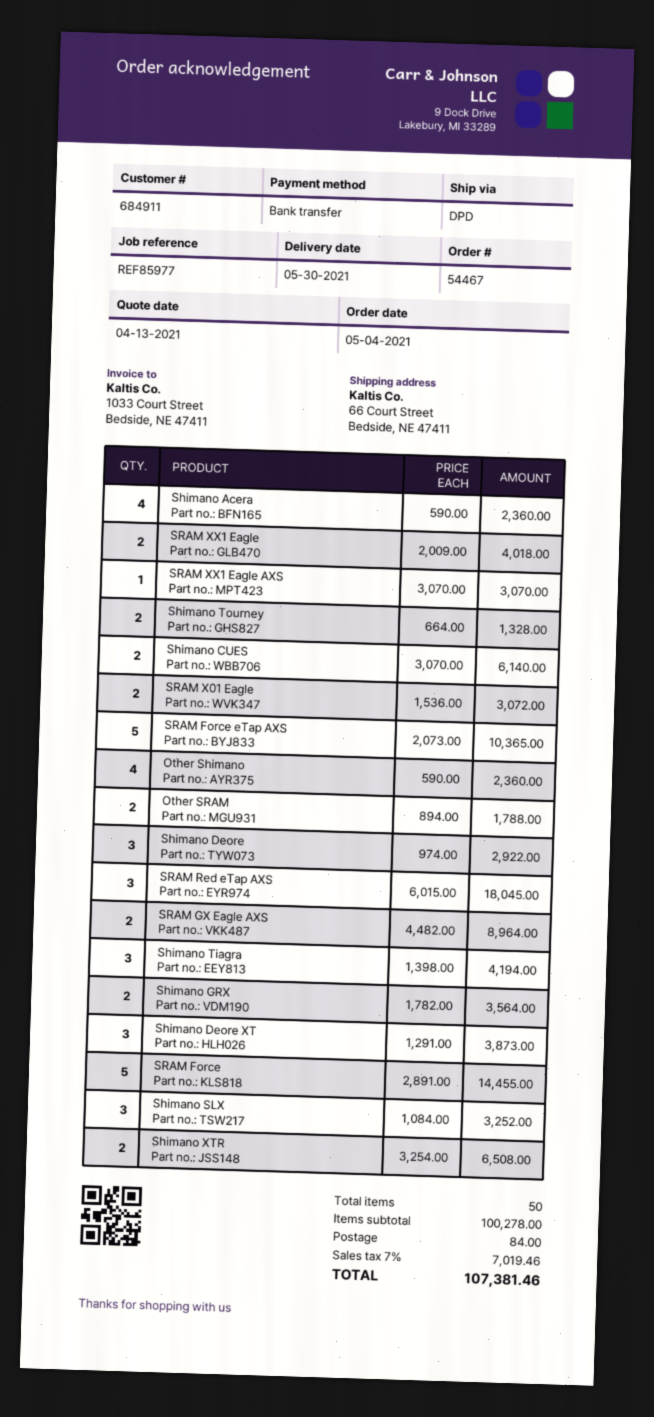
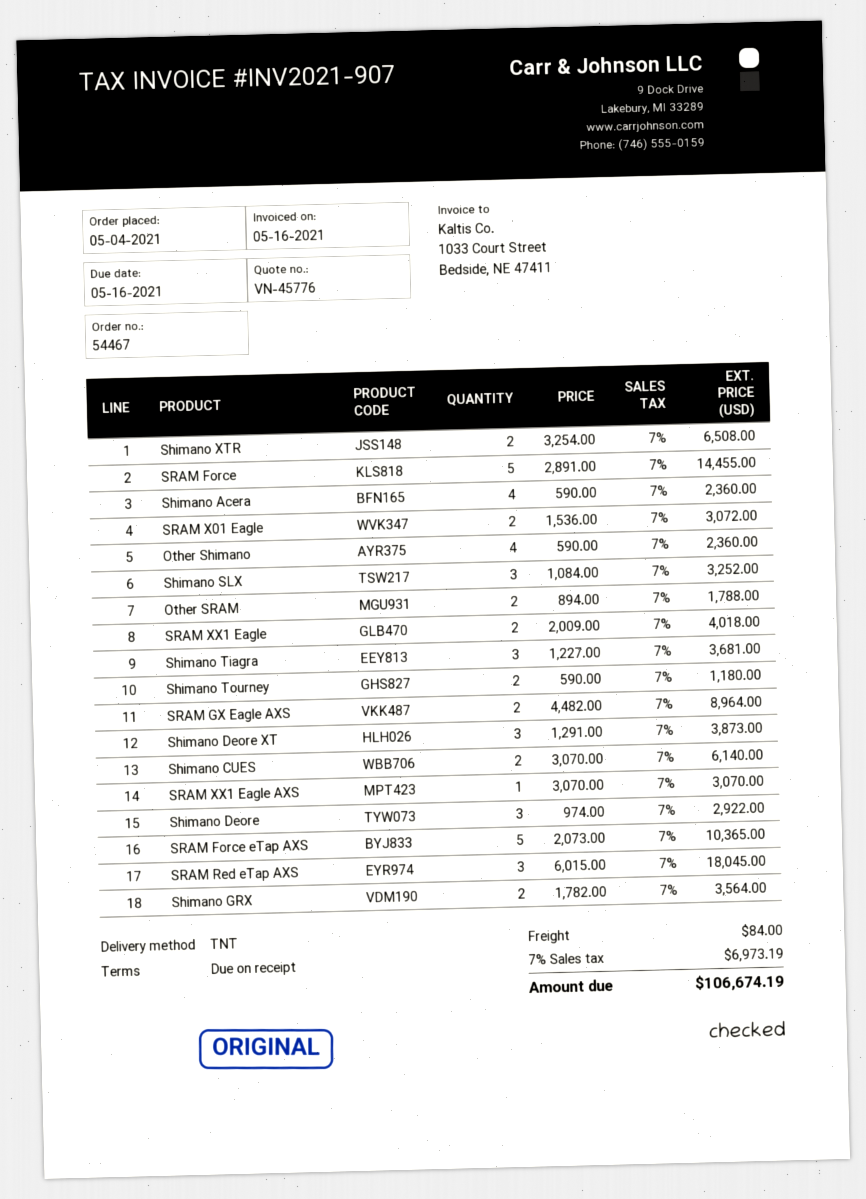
shipping method: DPD -> TNT
Shimano Tourney: 2 x 664.00 = 1328.00 -> 2 x 590.00 = 1180.00
Shimano Tiagra: 3 x 1398.00 = 4194.00 -> 3 x 1227.00 = 3681.00
tax: 7% = 7019.46 -> 7% = 6973.19
total: 107381.46 -> 106674.19

